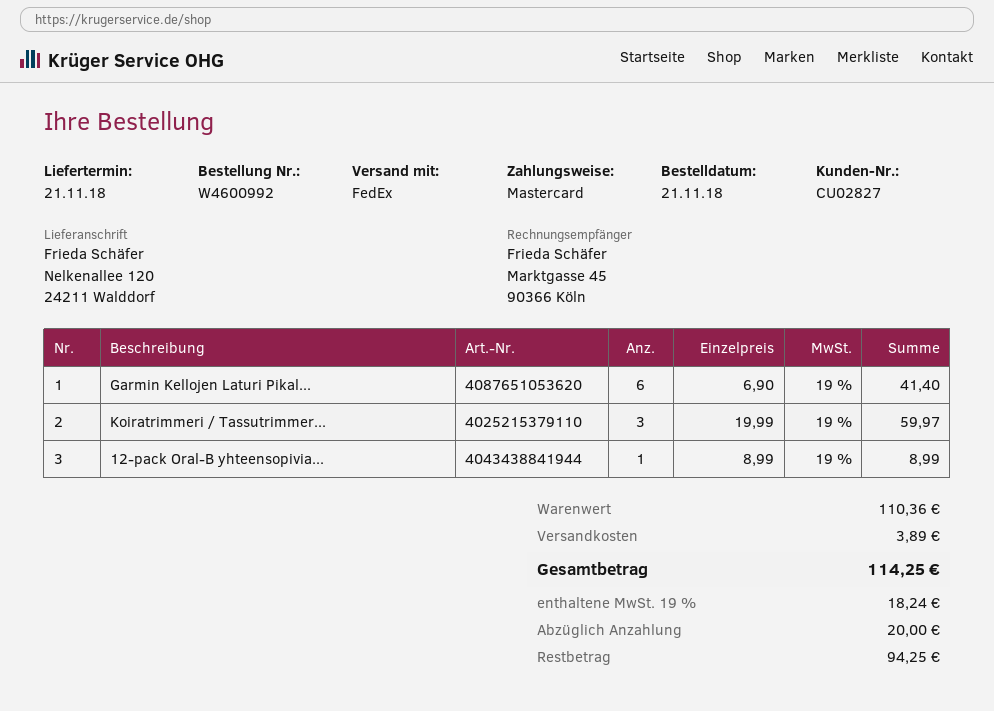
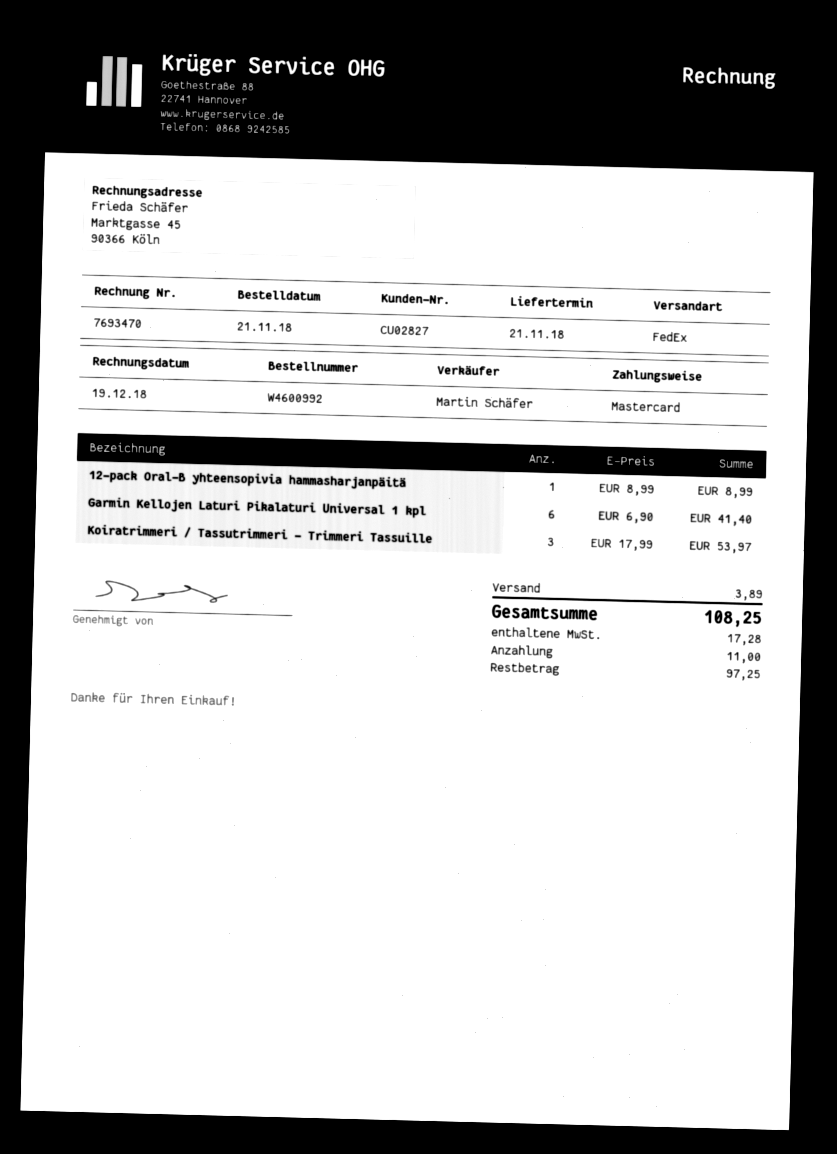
Koiratrimmeri / Tassutrimmer...: 3 x 19.99 = 59.97 -> 3 x 17.99 = 53.97
tax: 18.24 -> 17.28
total: 114.25 -> 108.25
deposit: 20.00 -> 11.00
balance: 94.25 -> 97.25

